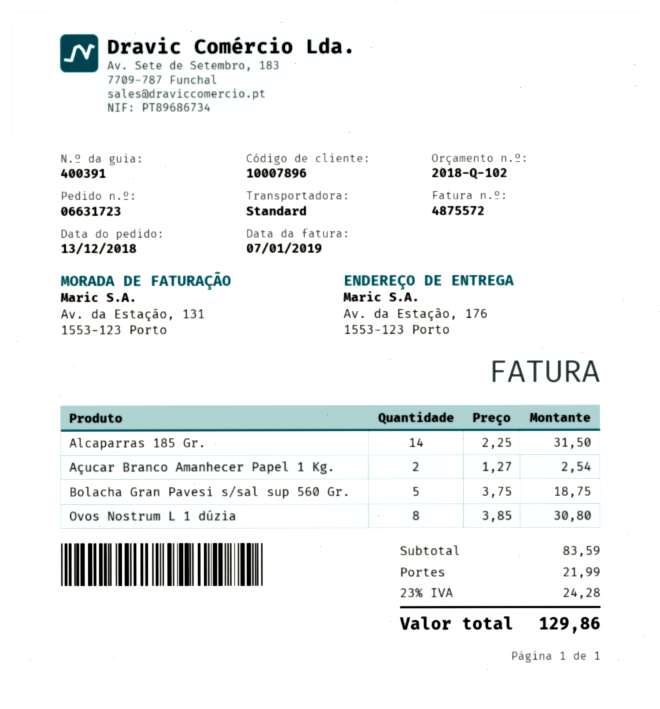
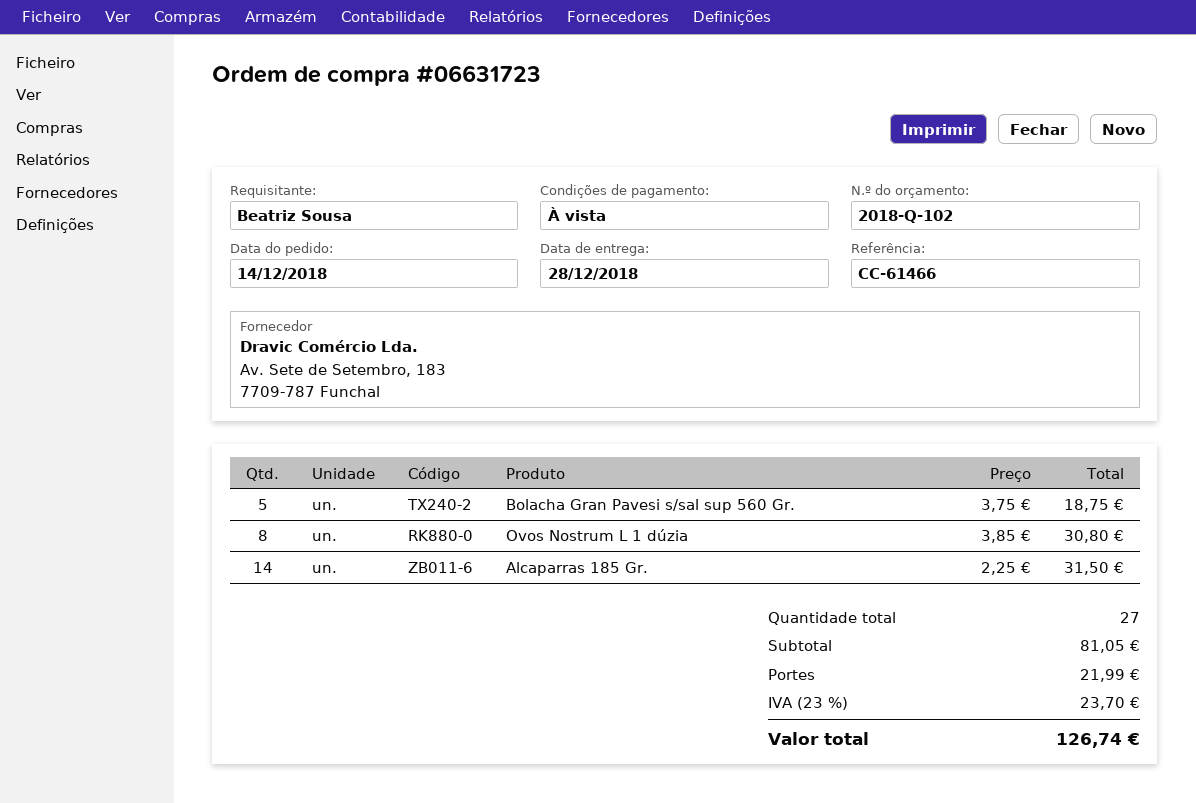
order date: 2018-12-13 -> 2018-12-14
Açucar Branco Amanhecer Papel 1 Kg.: 2 x 1.27 = 2.54 -> none
subtotal: 83.59 -> 81.05
tax: 23% = 24.28 -> 23% = 23.70
total: 129.86 -> 126.74

